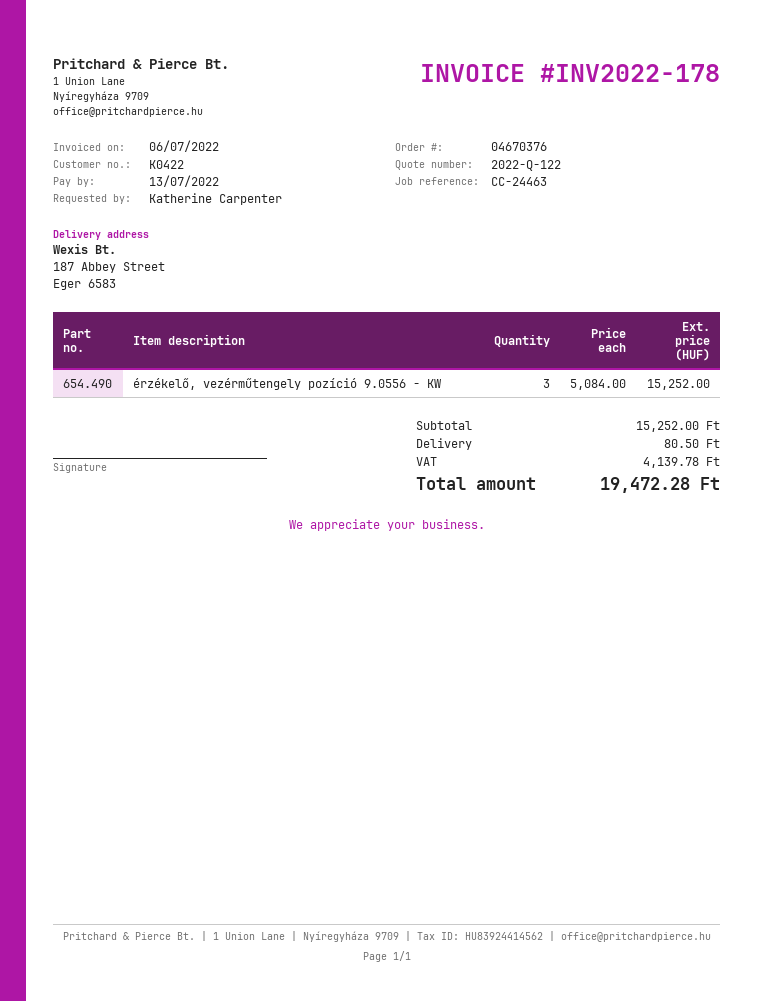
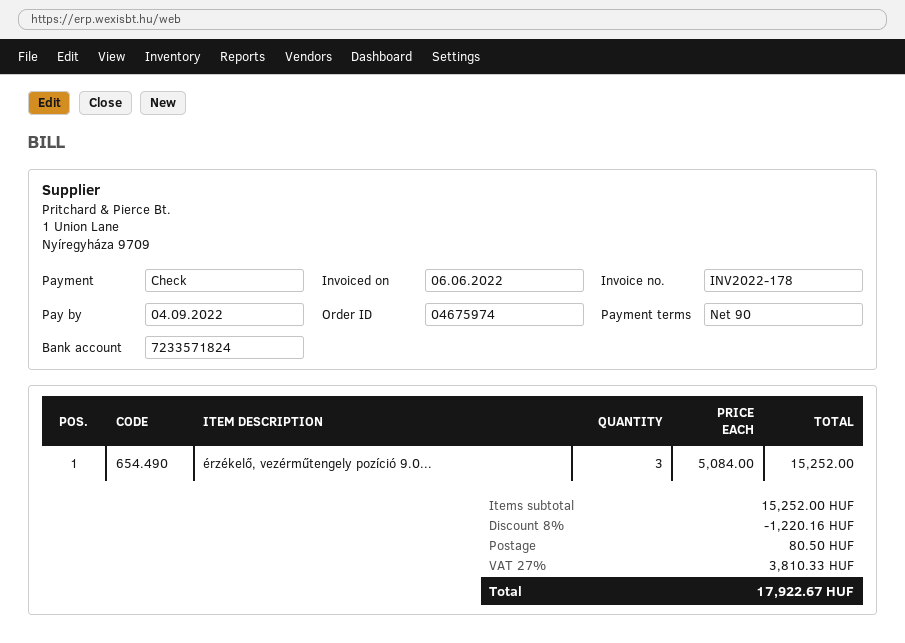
order number: 04670376 -> 04675974
invoice date: 2022-07-06 -> 2022-06-06
due date: 2022-07-13 -> 2022-09-04
discount: none -> 8% = 1220.16
tax: 4139.78 -> 3810.33
total: 19472.28 -> 17922.67

